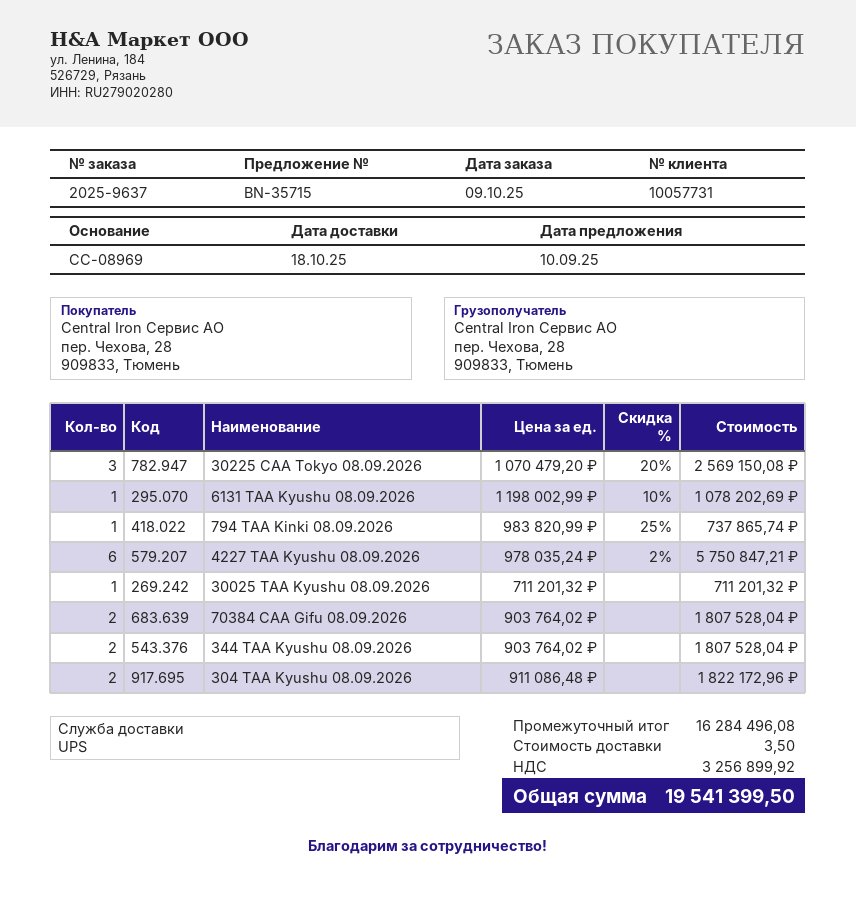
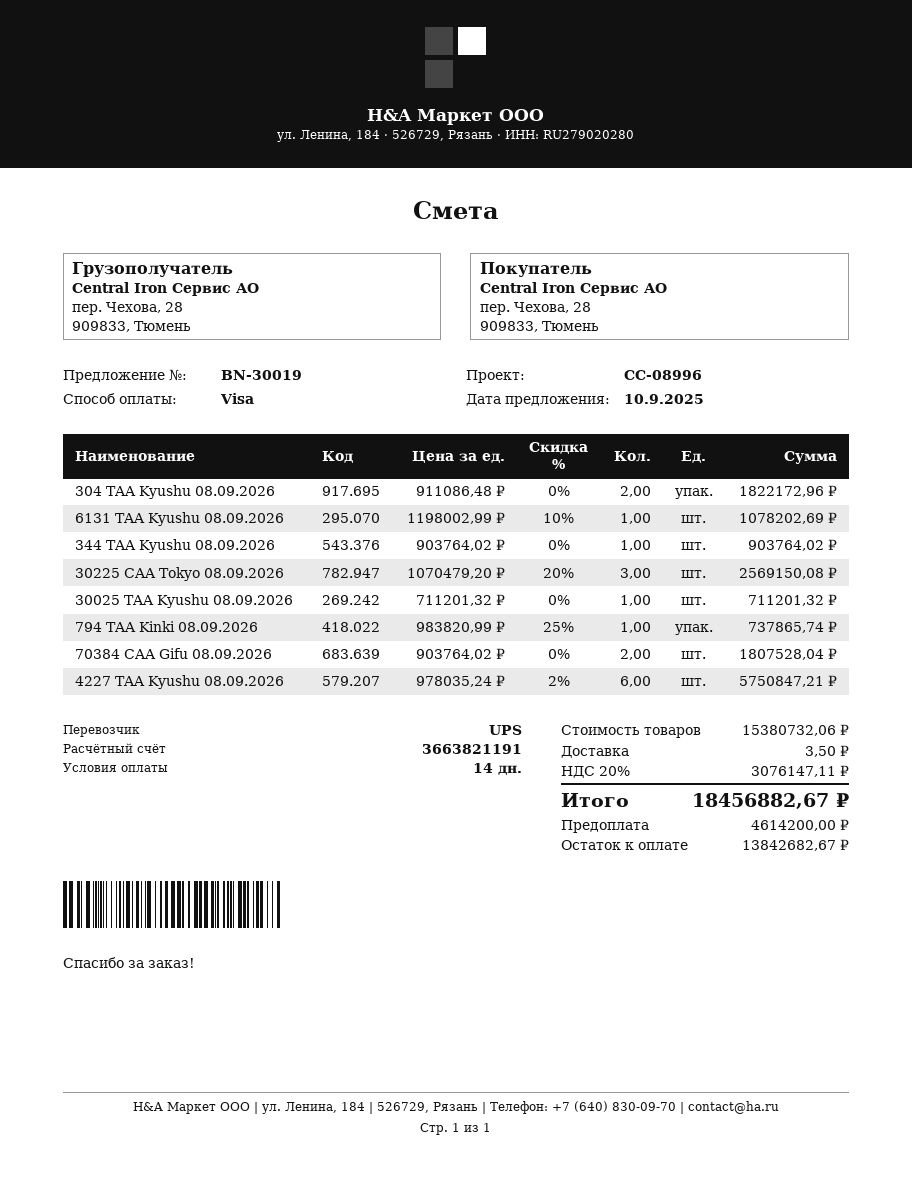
quote number: BN-35715 -> BN-30019
reference: CC-08969 -> CC-08996
344 TAA Kyushu 08.09.2026: 2 x 903764.02 = 1807528.04 -> 1 x 903764.02 = 903764.02
subtotal: 16284496.08 -> 15380732.06
tax: 3256899.92 -> 3076147.11
total: 19541399.50 -> 18456882.67

